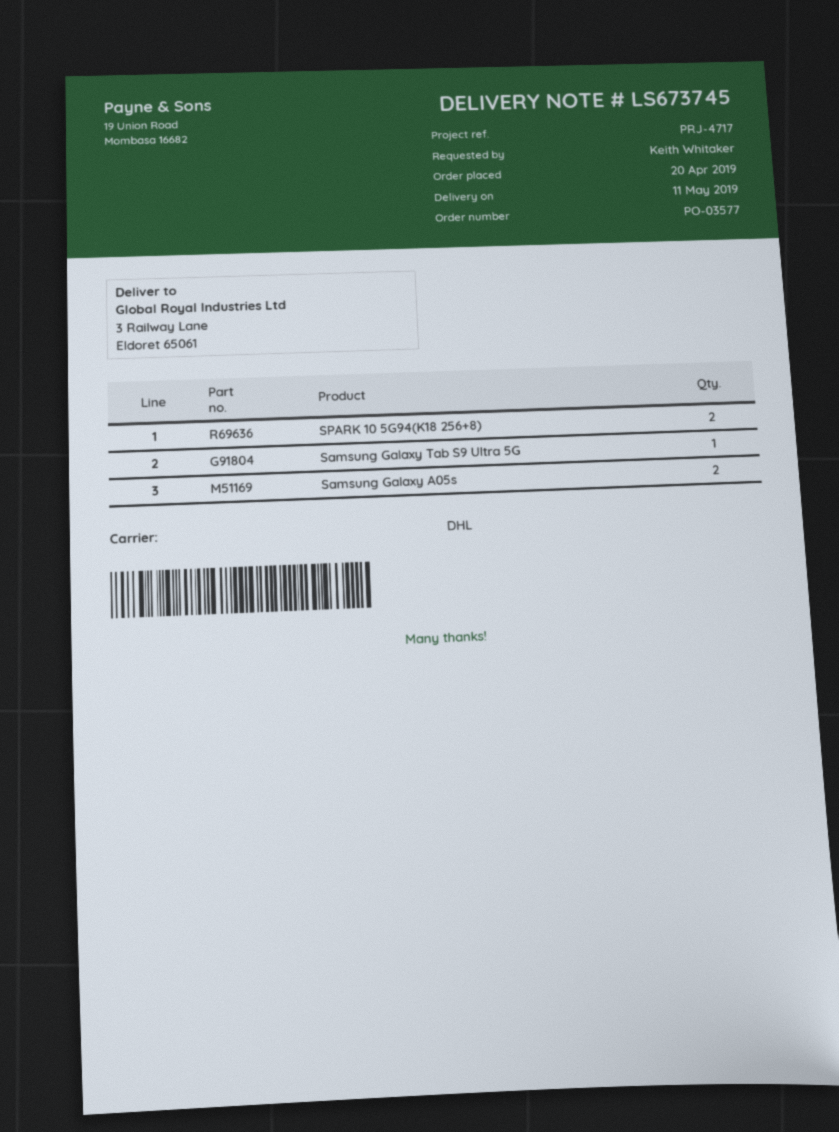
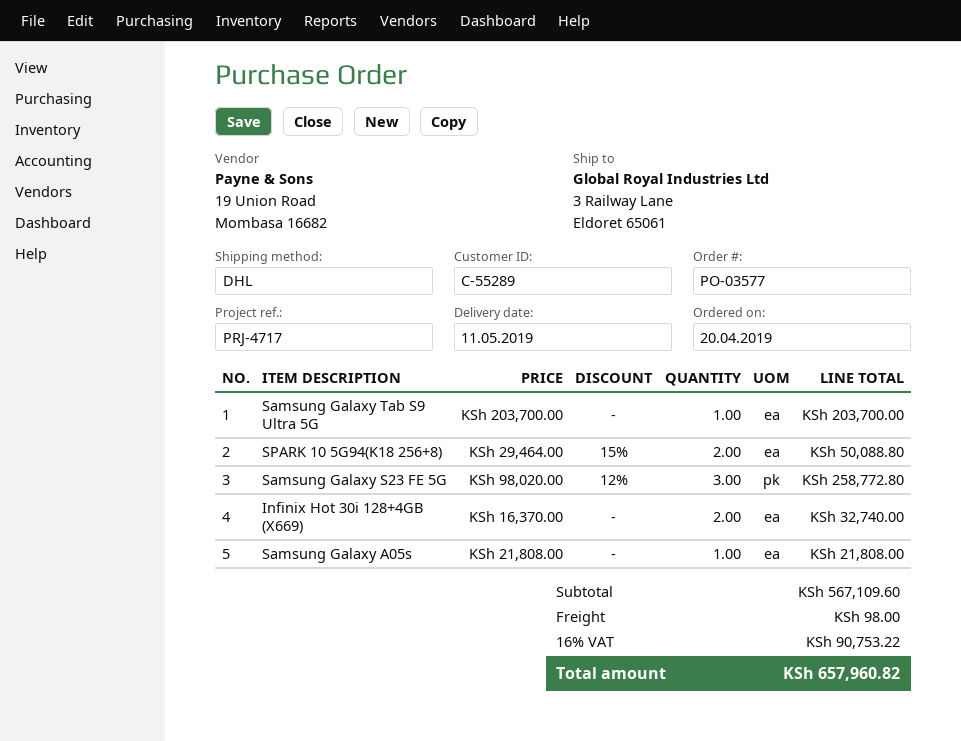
Samsung Galaxy A05s: 2 -> 1
Samsung Galaxy S23 FE 5G: none -> 3
Infinix Hot 30i 128+4GB (X669): none -> 2

